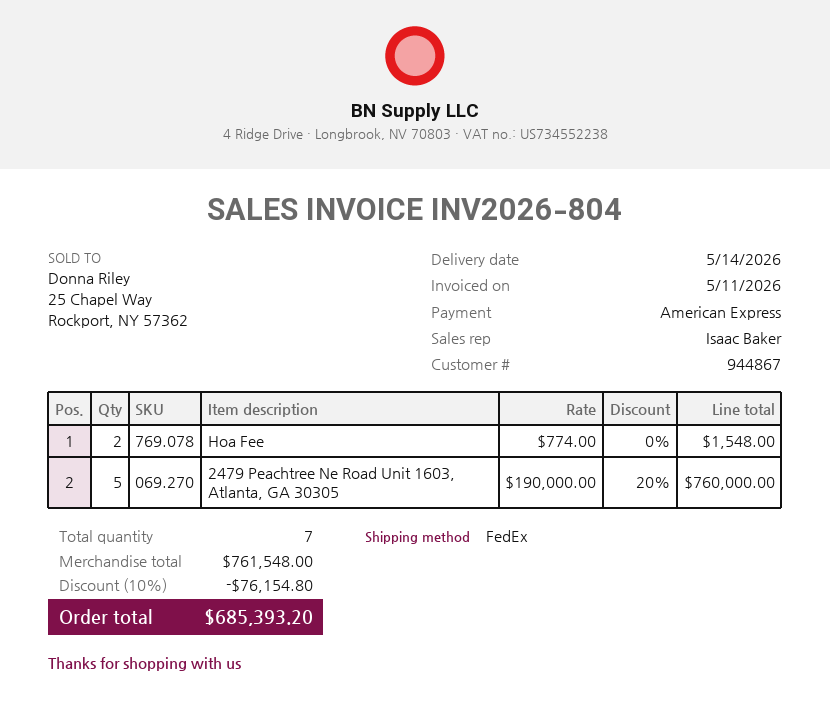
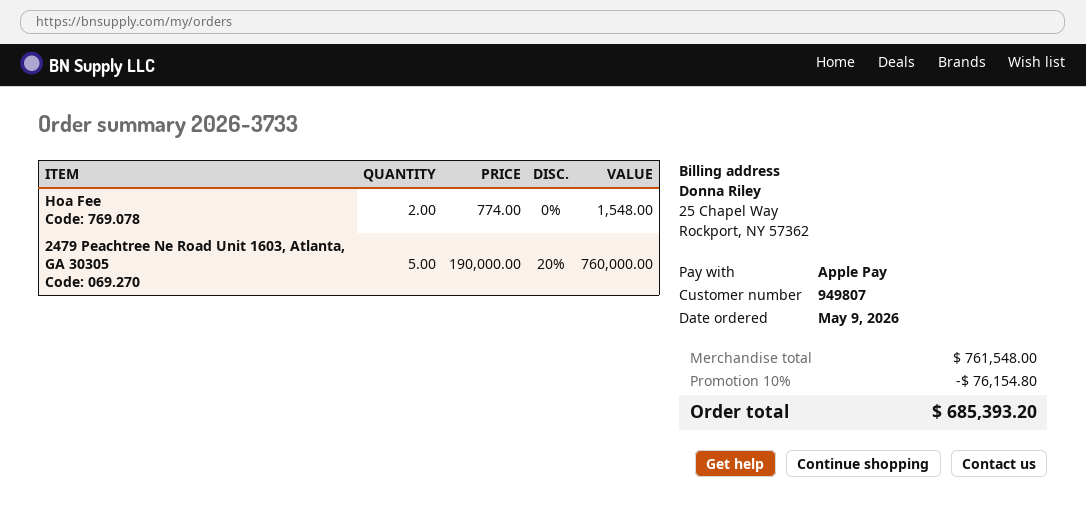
customer number: 944867 -> 949807
payment method: American Express -> Apple Pay

